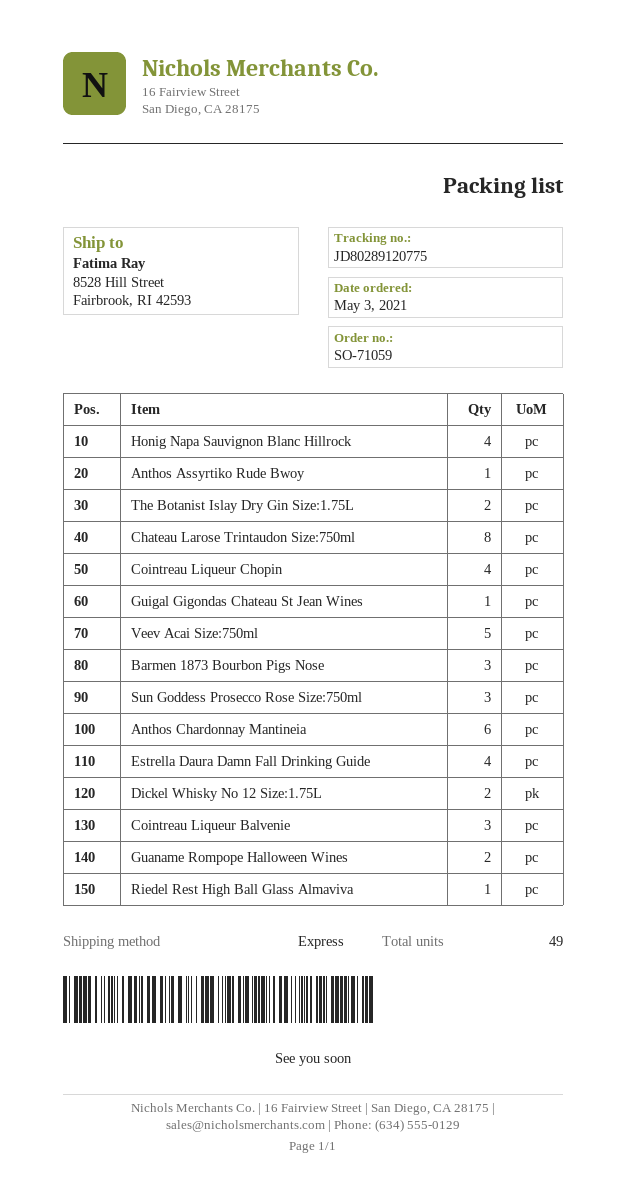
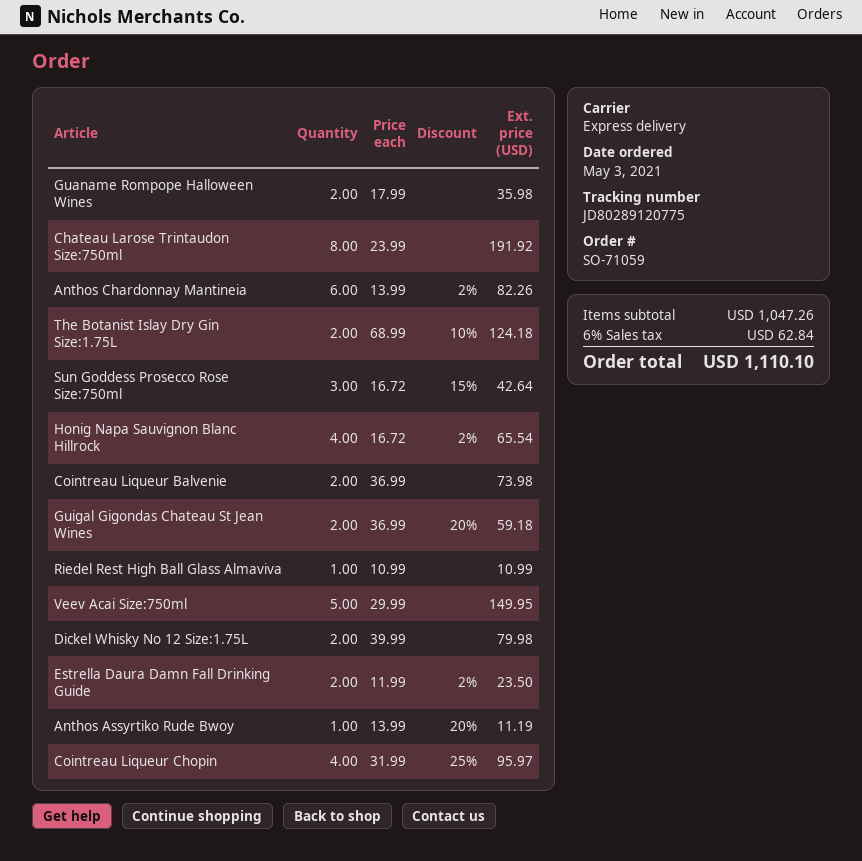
Guigal Gigondas Chateau St Jean Wines: 1 -> 2
Barmen 1873 Bourbon Pigs Nose: 3 -> none
Estrella Daura Damn Fall Drinking Guide: 4 -> 2
Cointreau Liqueur Balvenie: 3 -> 2

